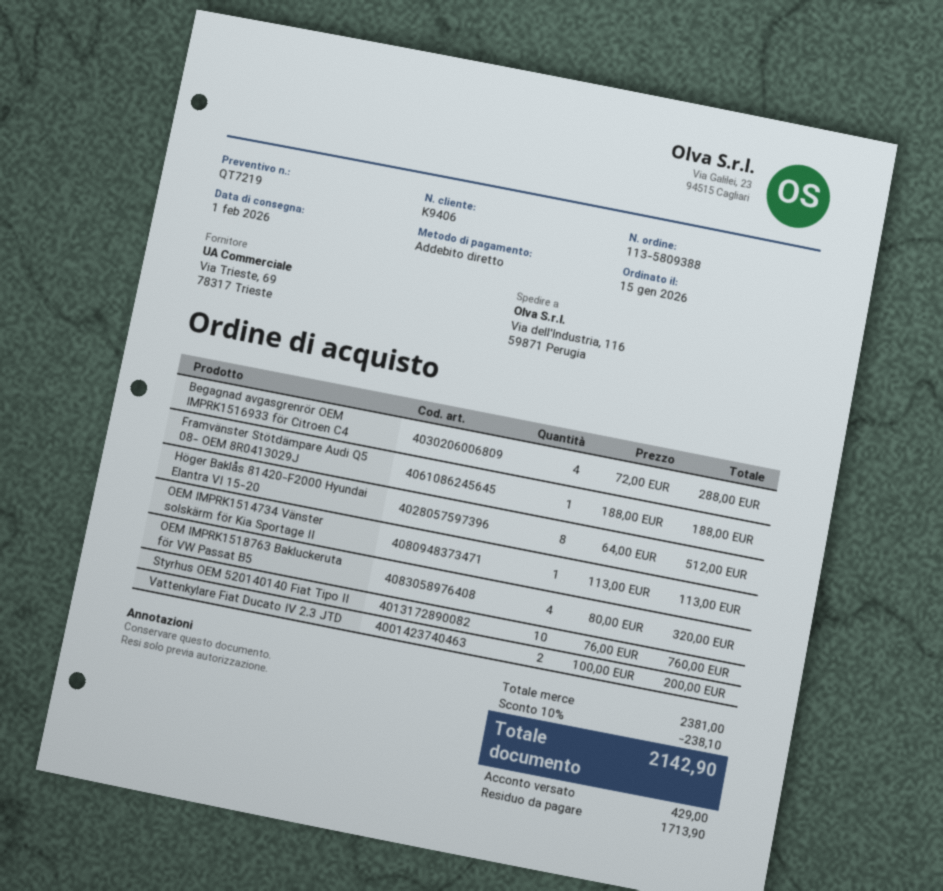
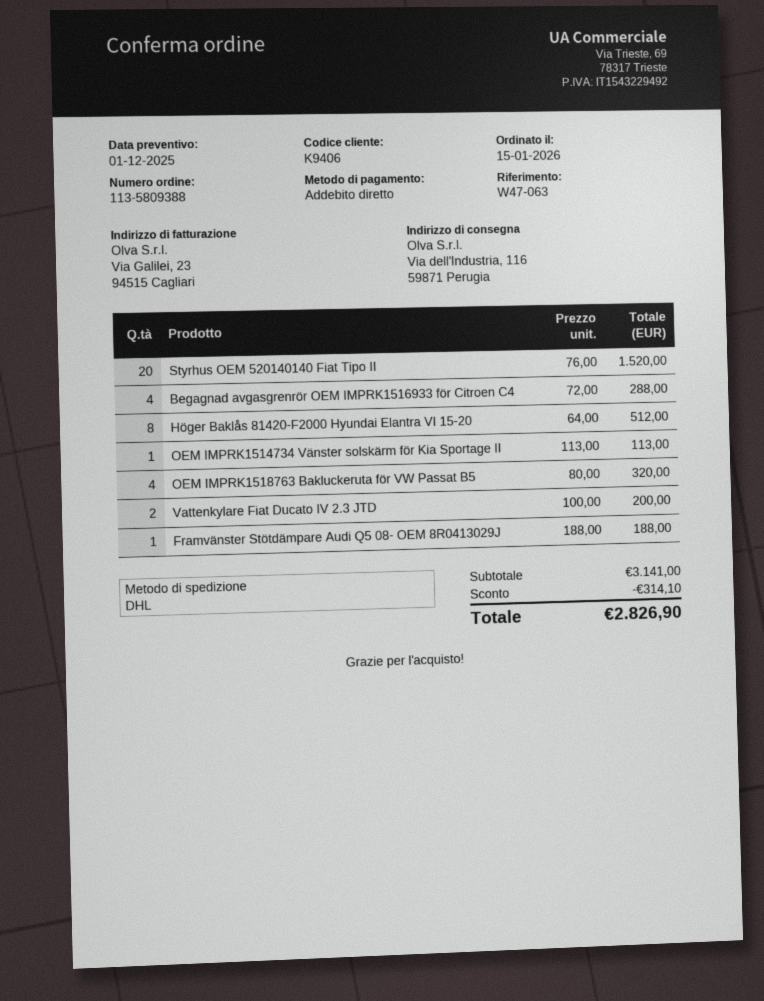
Styrhus OEM 520140140 Fiat Tipo II: 10 x 76.00 = 760.00 -> 20 x 76.00 = 1520.00
subtotal: 2381.00 -> 3141.00
discount: 238.10 -> 314.10
total: 2142.90 -> 2826.90

